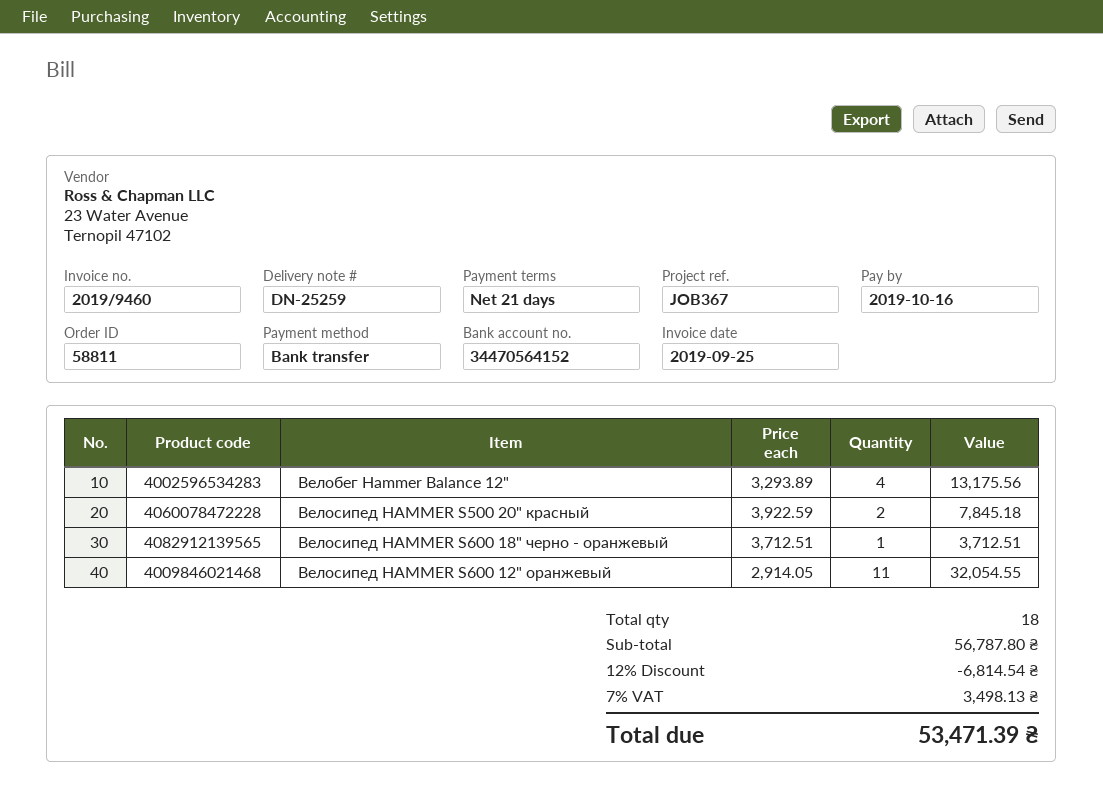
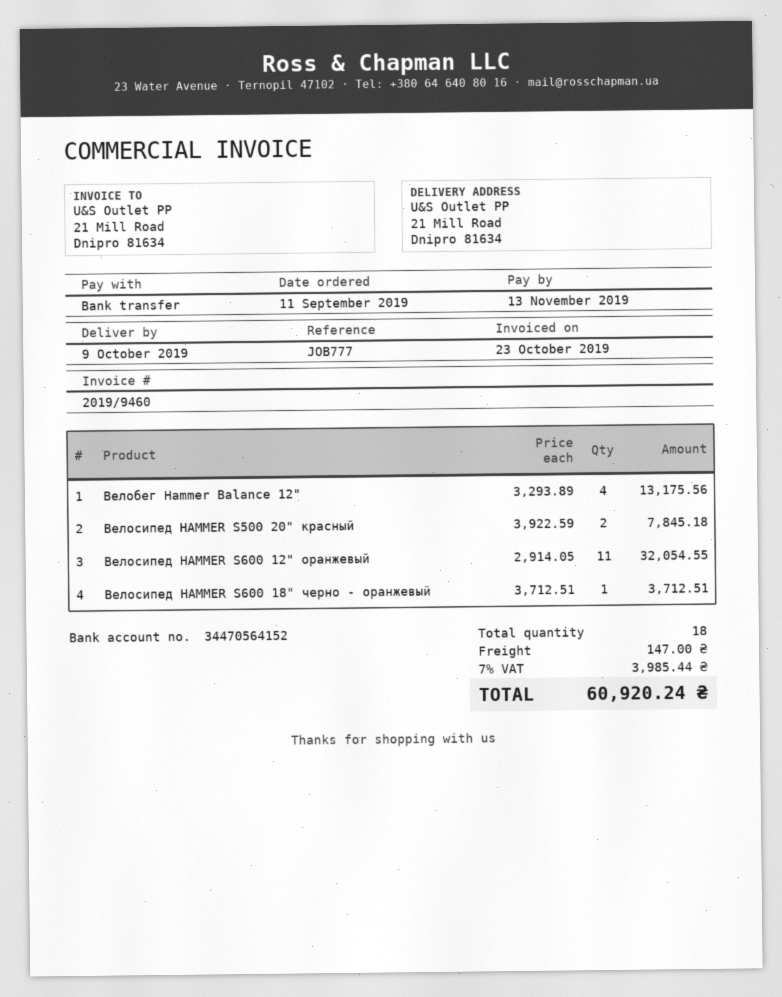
invoice date: 2019-09-25 -> 2019-10-23
due date: 2019-10-16 -> 2019-11-13
reference: JOB367 -> JOB777
discount: 12% = 6814.54 -> none
shipping: none -> 147.00
tax: 7% = 3498.13 -> 7% = 3985.44
total: 53471.39 -> 60920.24

